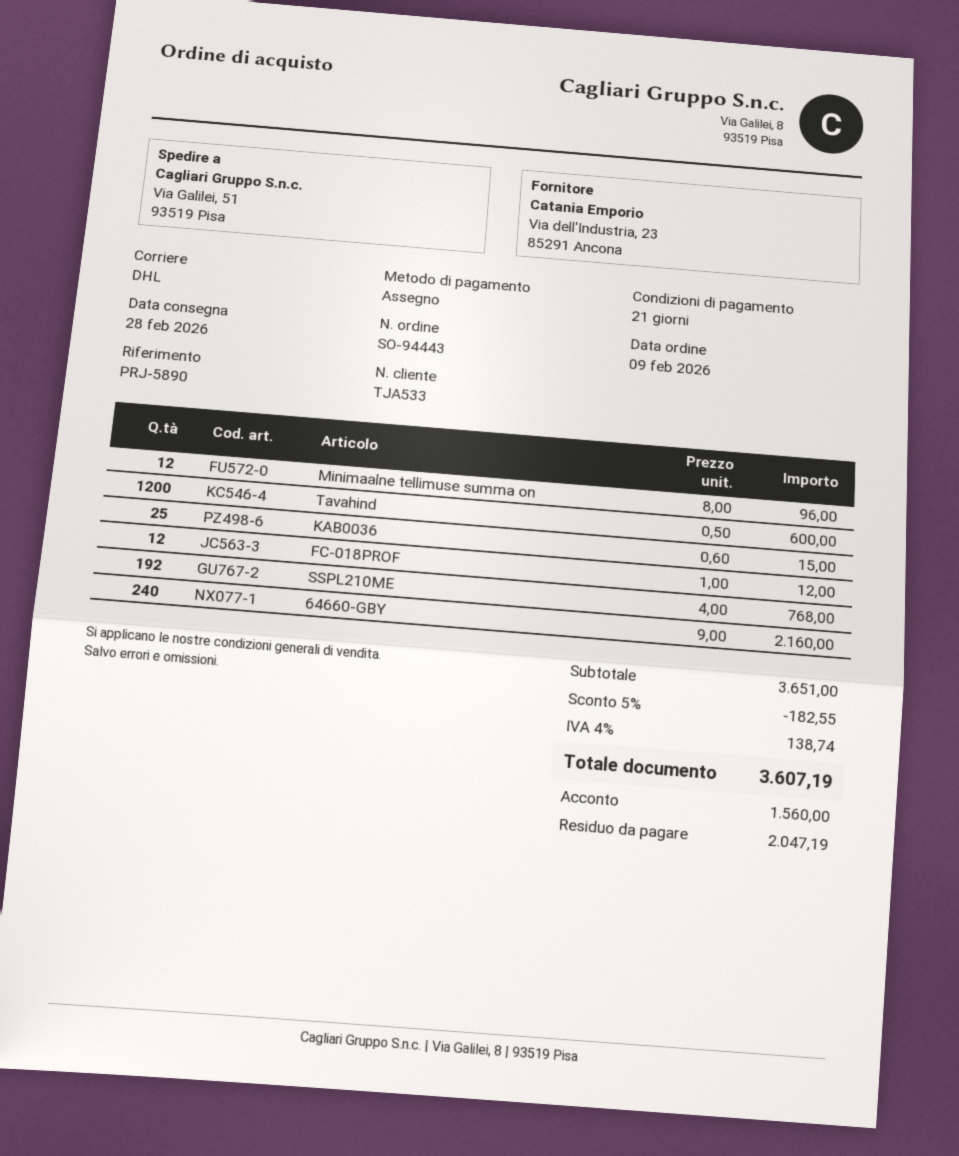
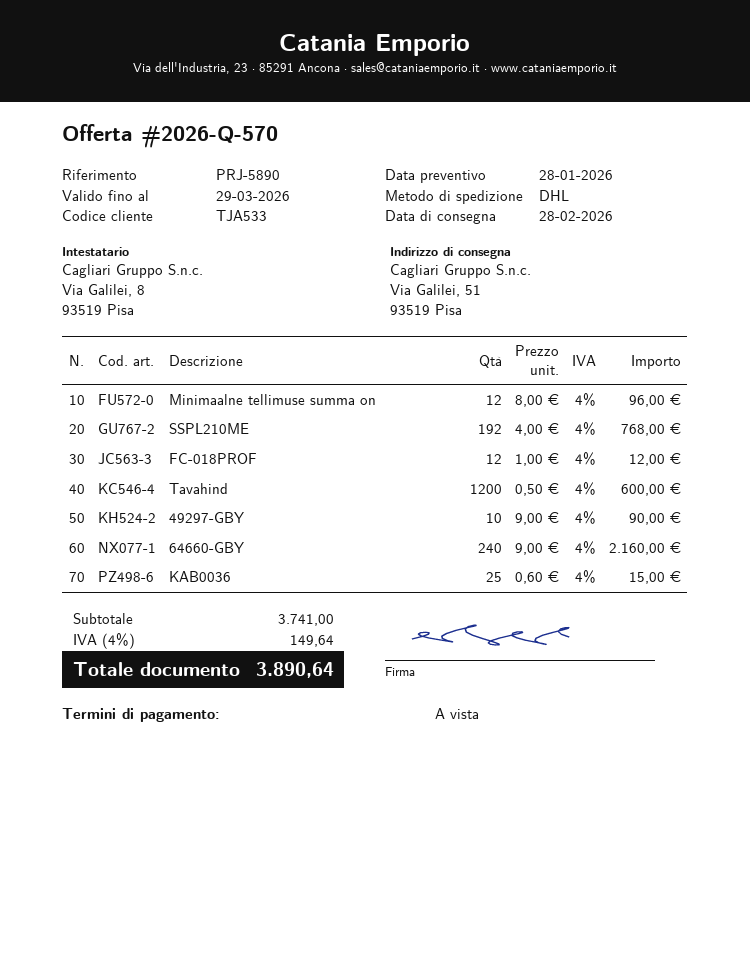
payment terms: 21 days -> on receipt
49297-GBY: none -> 10 x 9.00 = 90.00
subtotal: 3651.00 -> 3741.00
discount: 5% = 182.55 -> none
tax: 4% = 138.74 -> 4% = 149.64
total: 3607.19 -> 3890.64

